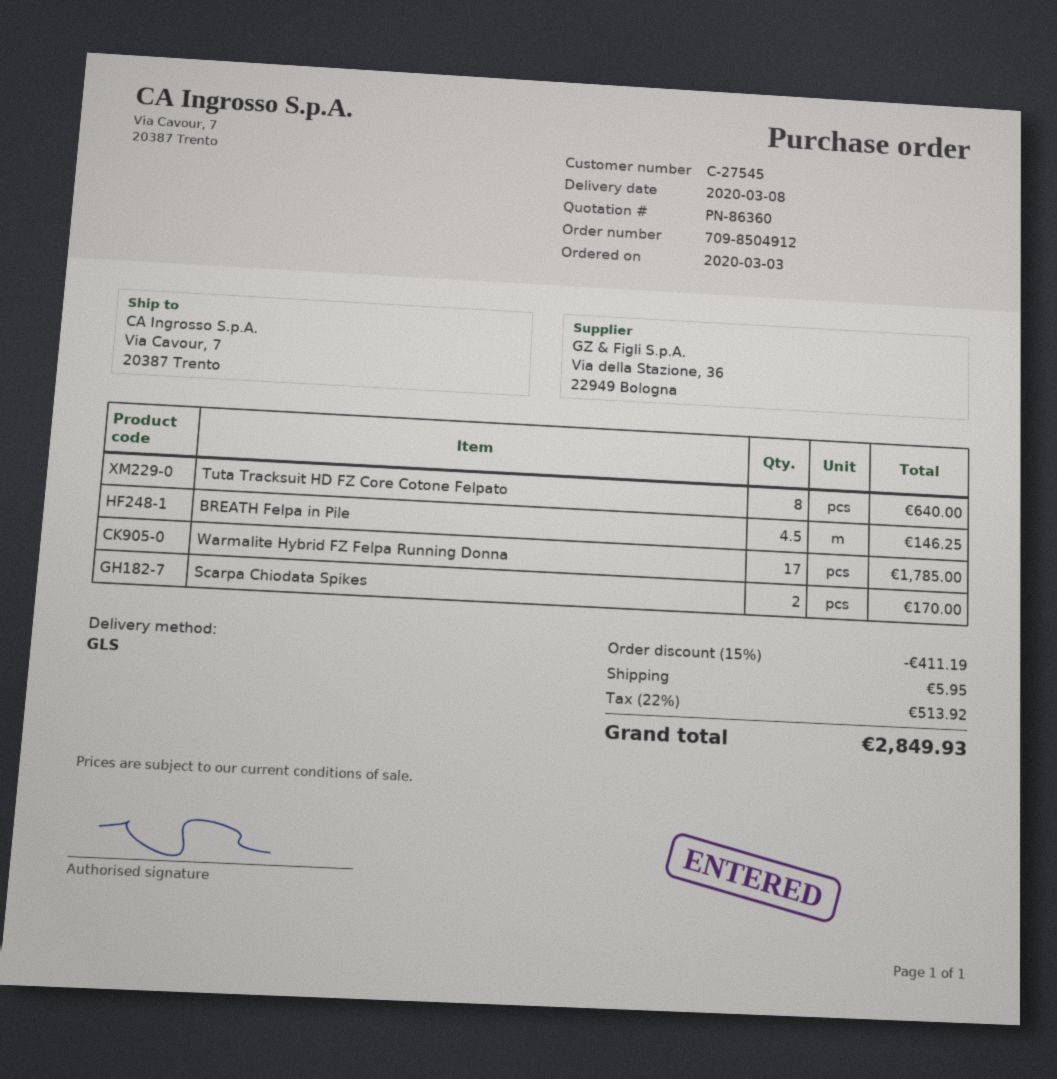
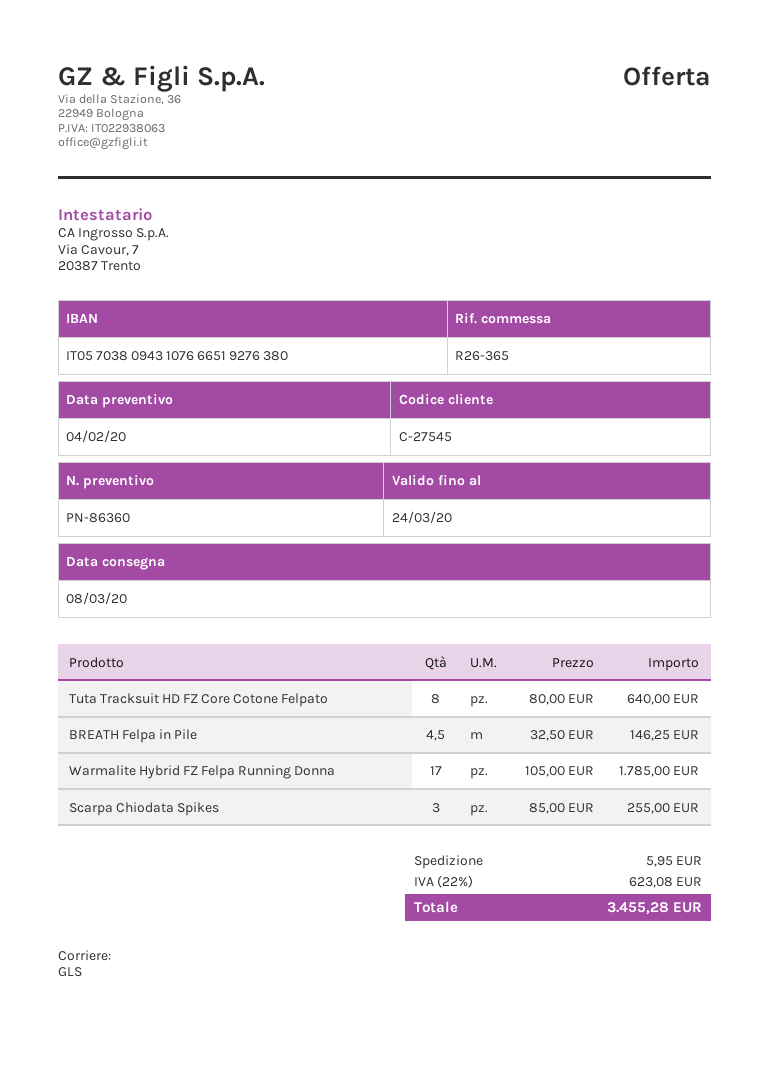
Scarpa Chiodata Spikes: 2 for 170.00 -> 3 for 255.00
discount: 15% = 411.19 -> none
tax: 22% = 513.92 -> 22% = 623.08
total: 2849.93 -> 3455.28

